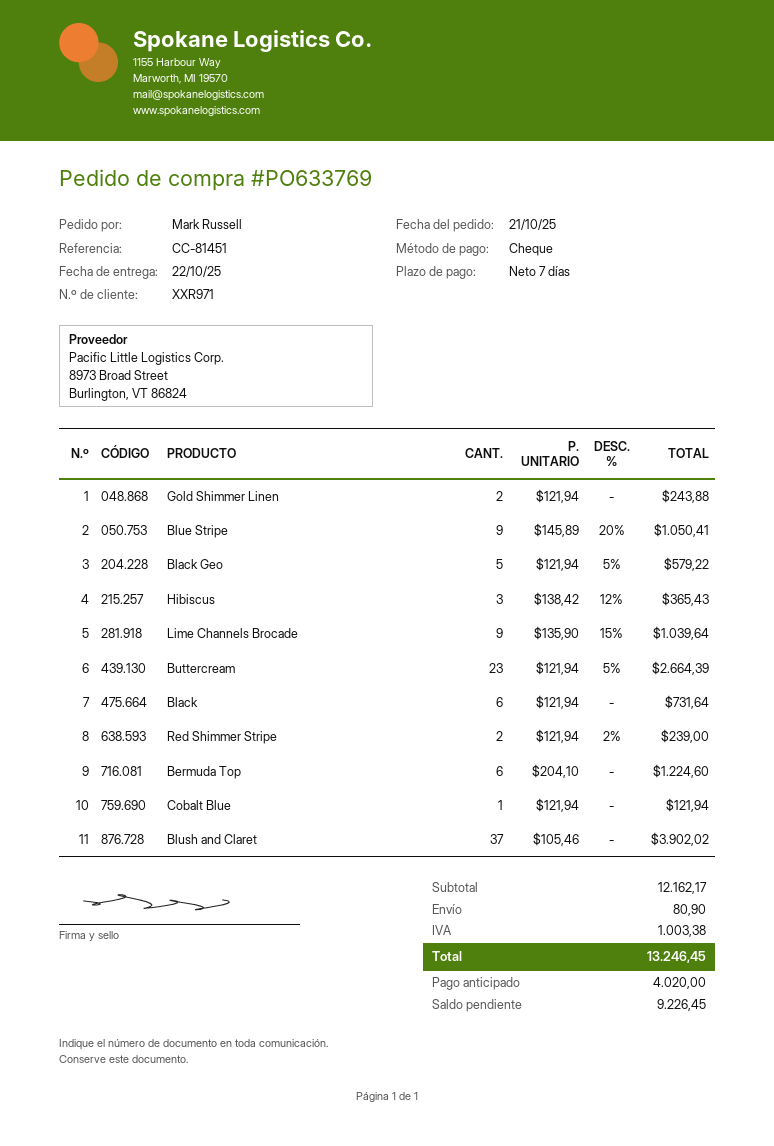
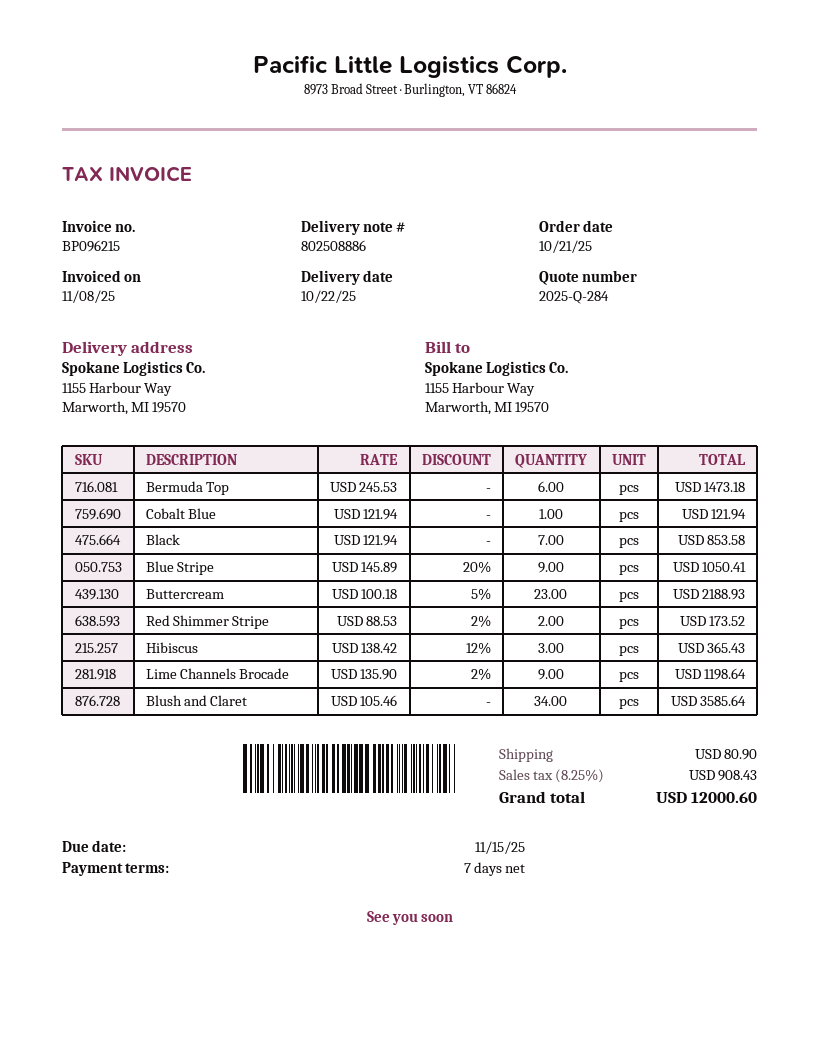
Gold Shimmer Linen: 2 x 121.94 = 243.88 -> none
Black Geo: 5 x 121.94 - 5% = 579.22 -> none
Lime Channels Brocade: 9 x 135.90 - 15% = 1039.64 -> 9 x 135.90 - 2% = 1198.64
Buttercream: 23 x 121.94 - 5% = 2664.39 -> 23 x 100.18 - 5% = 2188.93
Black: 6 x 121.94 = 731.64 -> 7 x 121.94 = 853.58
Red Shimmer Stripe: 2 x 121.94 - 2% = 239.00 -> 2 x 88.53 - 2% = 173.52
Bermuda Top: 6 x 204.10 = 1224.60 -> 6 x 245.53 = 1473.18
Blush and Claret: 37 x 105.46 = 3902.02 -> 34 x 105.46 = 3585.64
tax: 1003.38 -> 908.43
total: 13246.45 -> 12000.60

